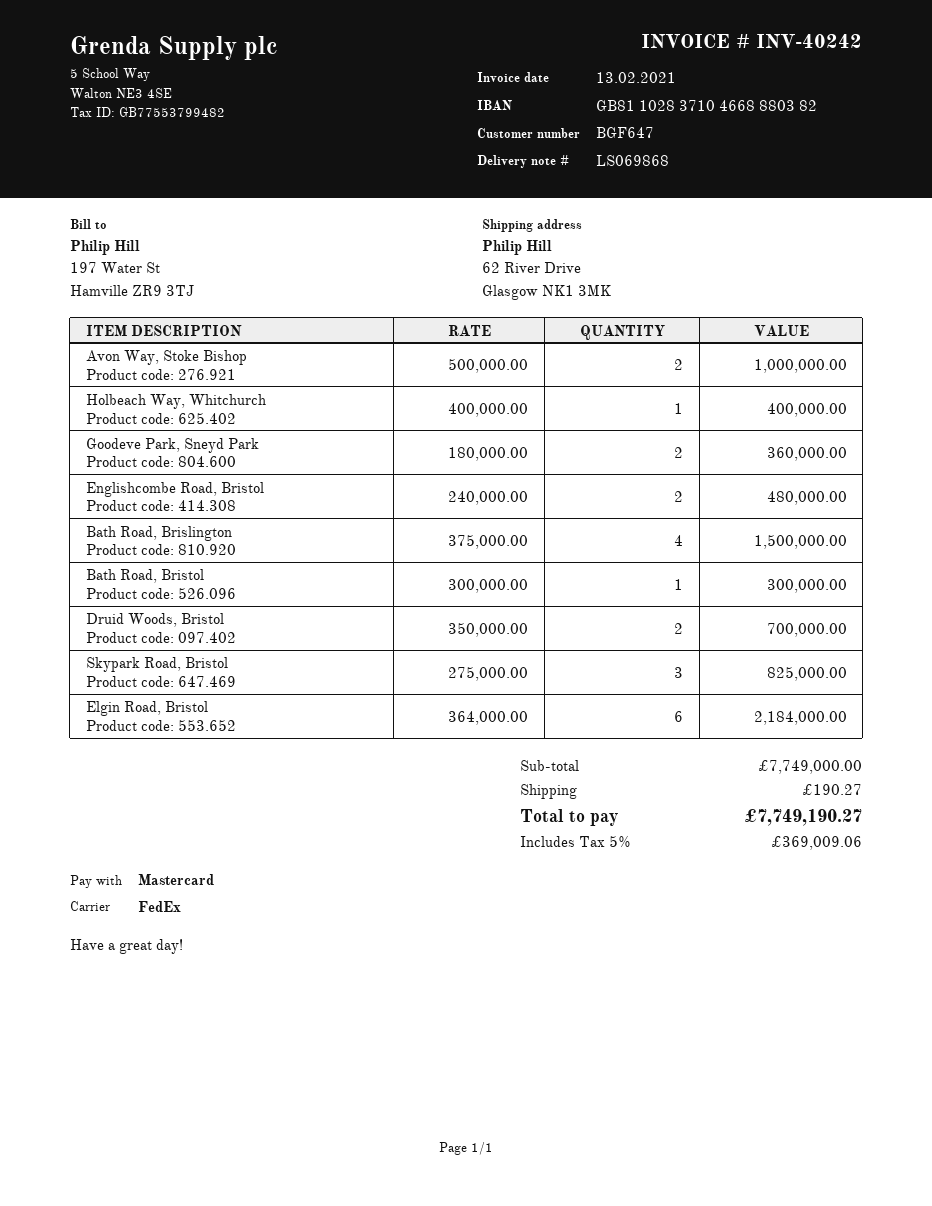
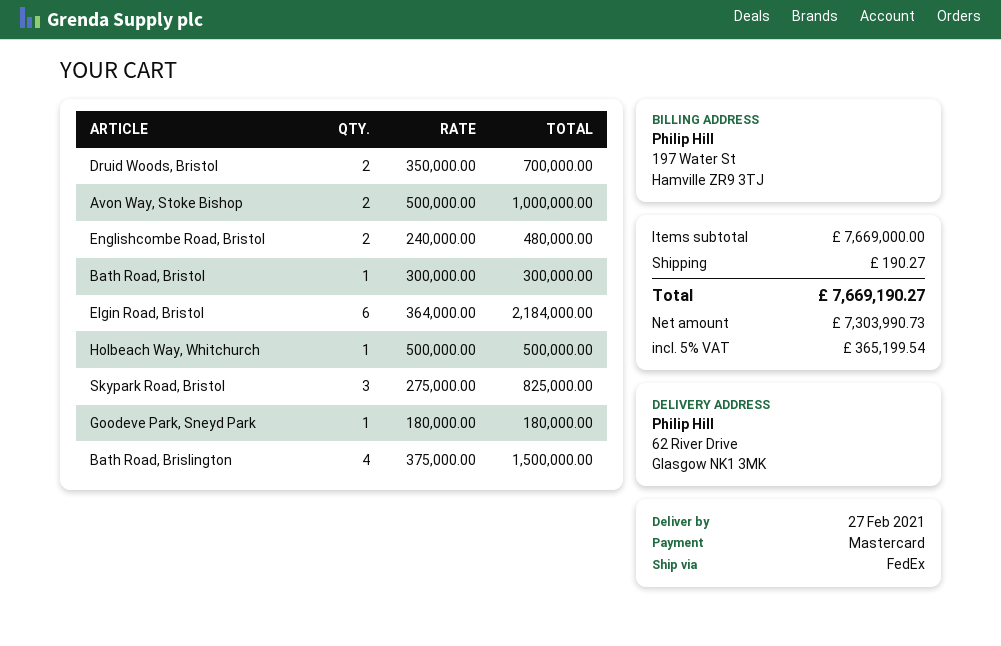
Holbeach Way, Whitchurch: 1 x 400000.00 = 400000.00 -> 1 x 500000.00 = 500000.00
Goodeve Park, Sneyd Park: 2 x 180000.00 = 360000.00 -> 1 x 180000.00 = 180000.00
subtotal: 7749000.00 -> 7669000.00
tax: 5% = 369009.06 -> 5% = 365199.54
total: 7749190.27 -> 7669190.27

